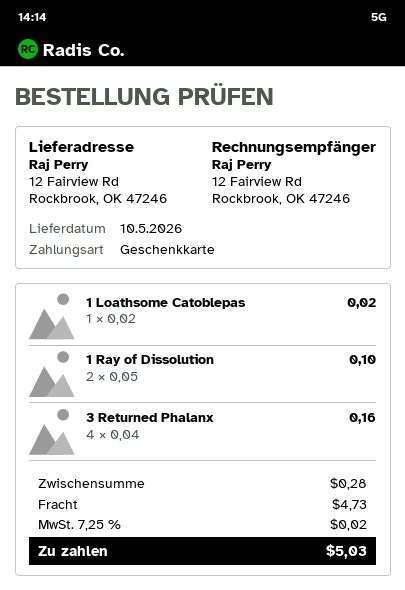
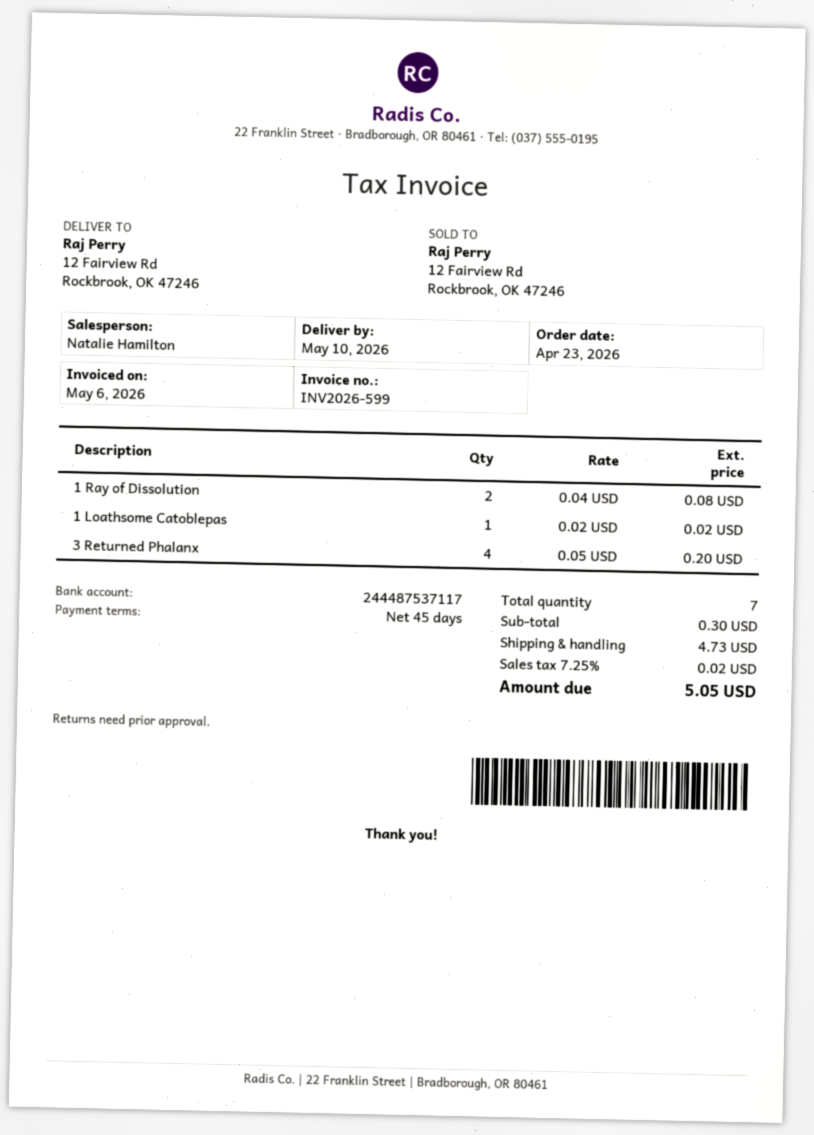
1 Ray of Dissolution: 2 x 0.05 = 0.10 -> 2 x 0.04 = 0.08
3 Returned Phalanx: 4 x 0.04 = 0.16 -> 4 x 0.05 = 0.20
subtotal: 0.28 -> 0.30
total: 5.03 -> 5.05

